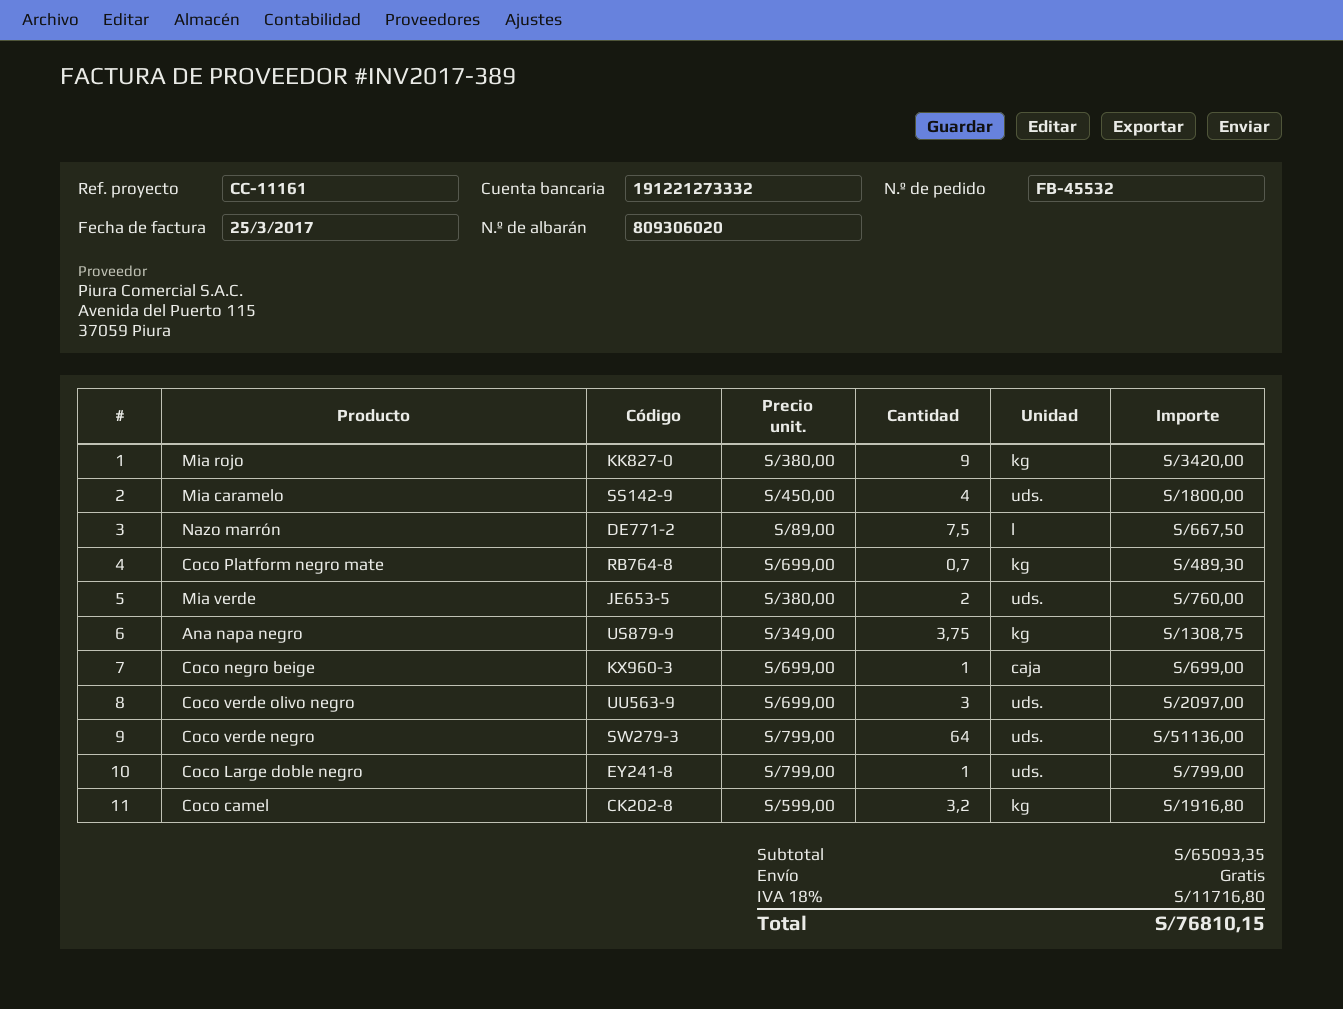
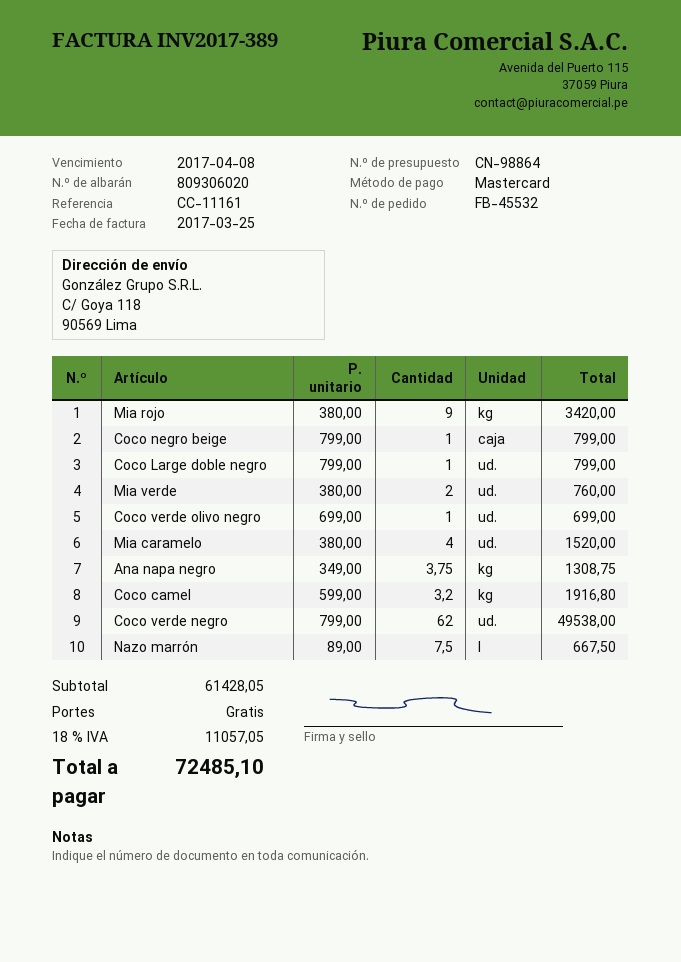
Mia caramelo: 4 x 450.00 = 1800.00 -> 4 x 380.00 = 1520.00
Coco Platform negro mate: 0.7 x 699.00 = 489.30 -> none
Coco negro beige: 1 x 699.00 = 699.00 -> 1 x 799.00 = 799.00
Coco verde olivo negro: 3 x 699.00 = 2097.00 -> 1 x 699.00 = 699.00
Coco verde negro: 64 x 799.00 = 51136.00 -> 62 x 799.00 = 49538.00
subtotal: 65093.35 -> 61428.05
tax: 18% = 11716.80 -> 18% = 11057.05
total: 76810.15 -> 72485.10

